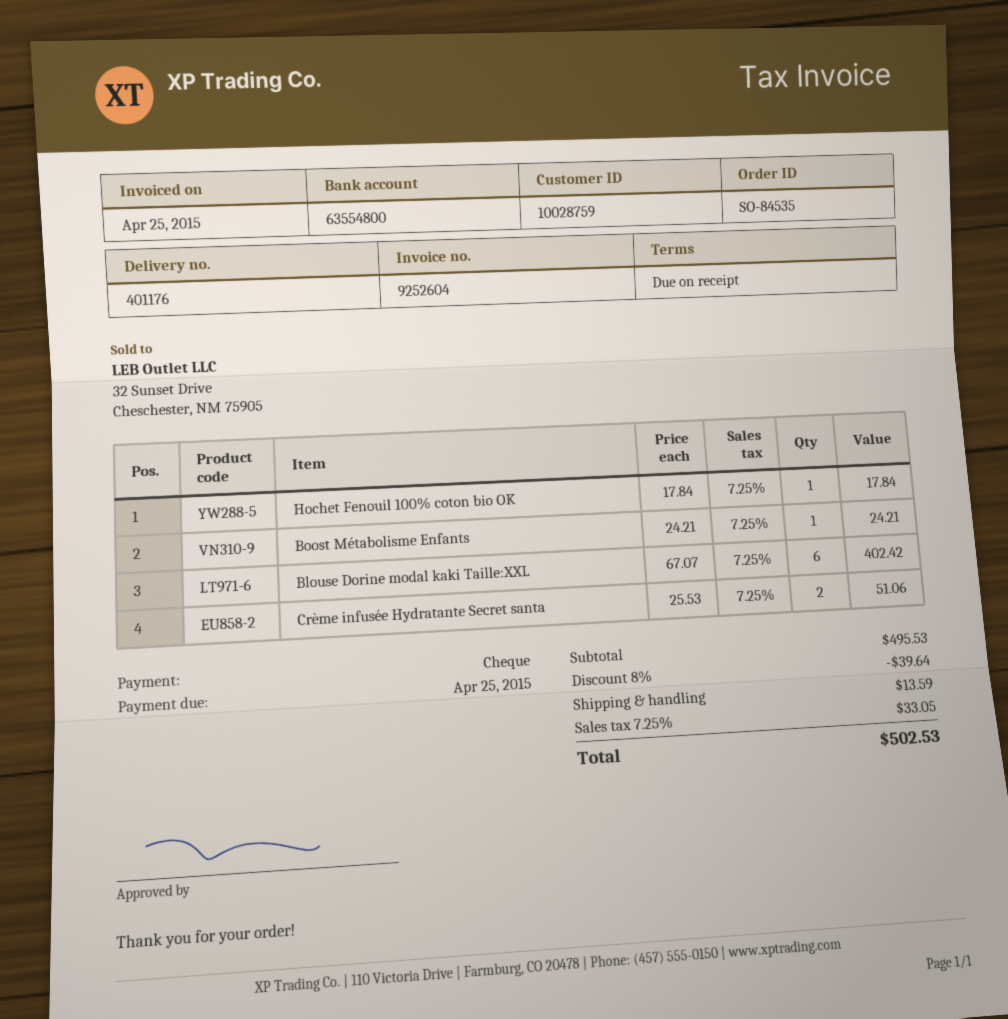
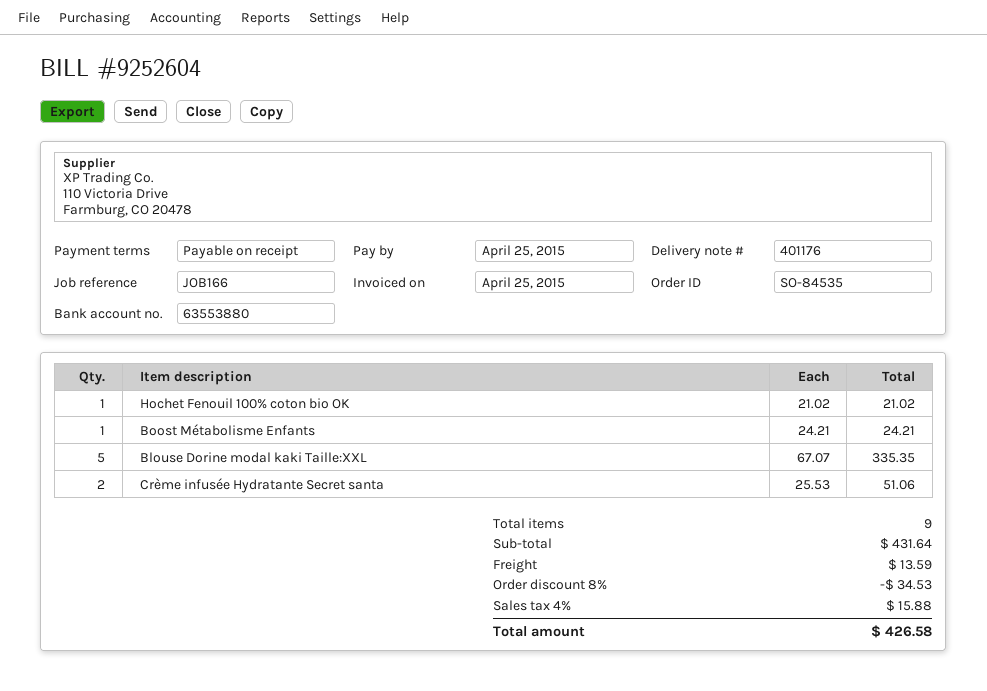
bank account: 63554800 -> 63553880
Hochet Fenouil 100% coton bio OK: 1 x 17.84 = 17.84 -> 1 x 21.02 = 21.02
Blouse Dorine modal kaki Taille:XXL: 6 x 67.07 = 402.42 -> 5 x 67.07 = 335.35
subtotal: 495.53 -> 431.64
discount: 8% = 39.64 -> 8% = 34.53
tax: 7.25% = 33.05 -> 4% = 15.88
total: 502.53 -> 426.58

